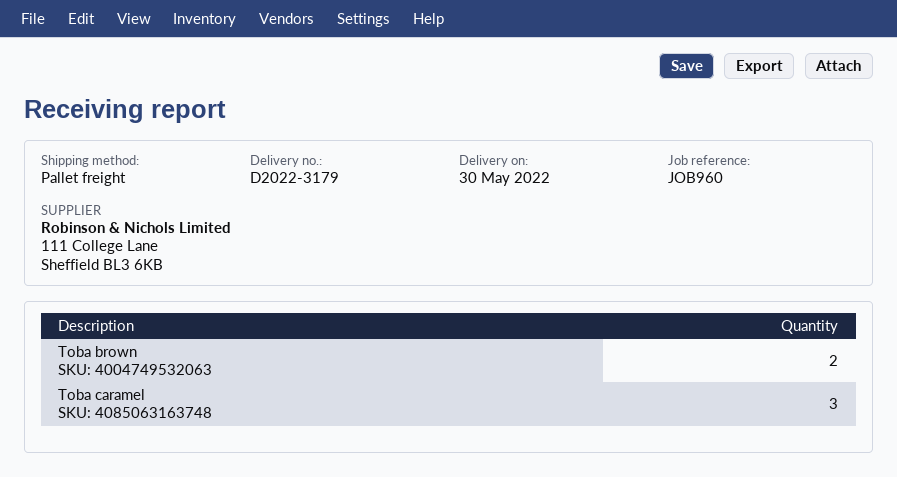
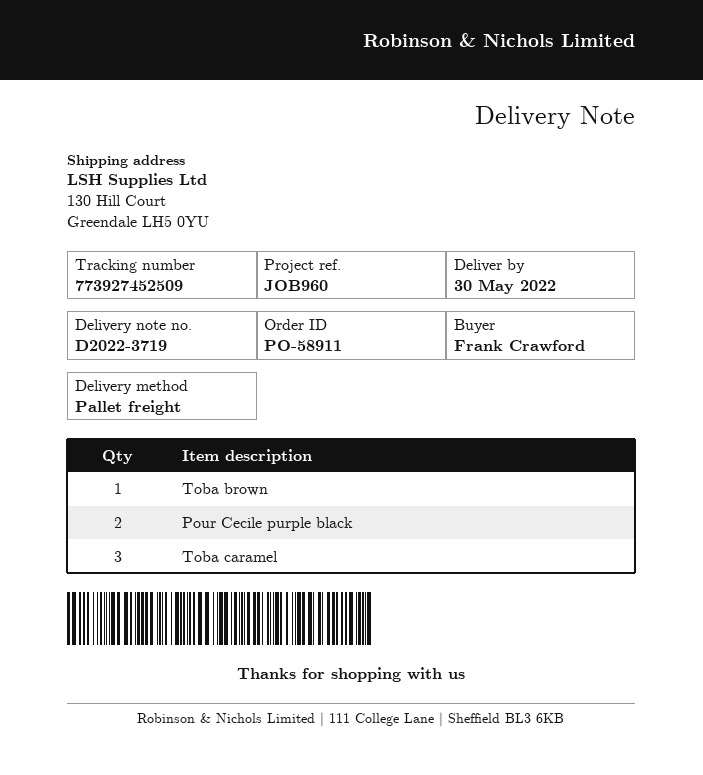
delivery note number: D2022-3179 -> D2022-3719
Toba brown: 2 -> 1
Pour Cecile purple black: none -> 2

